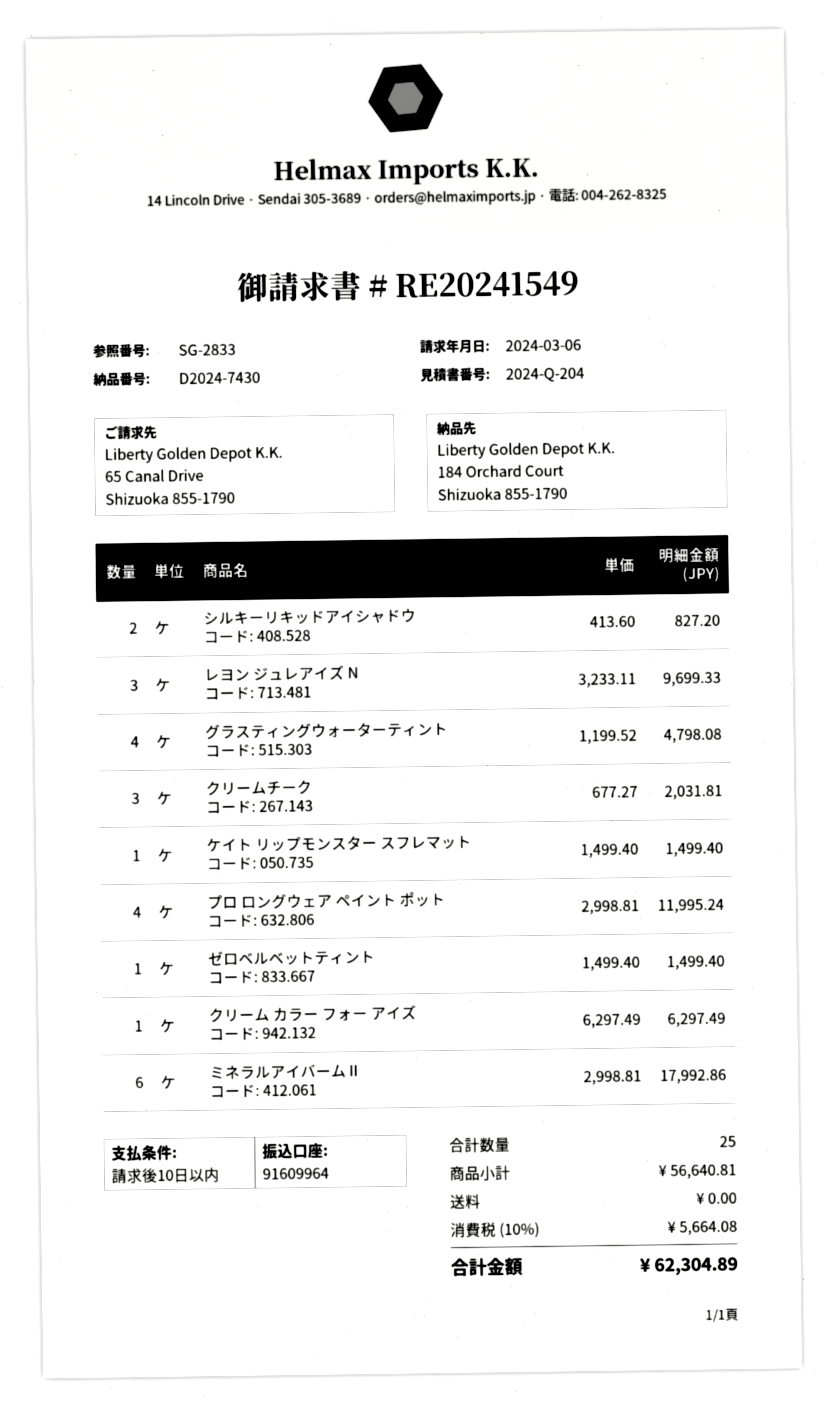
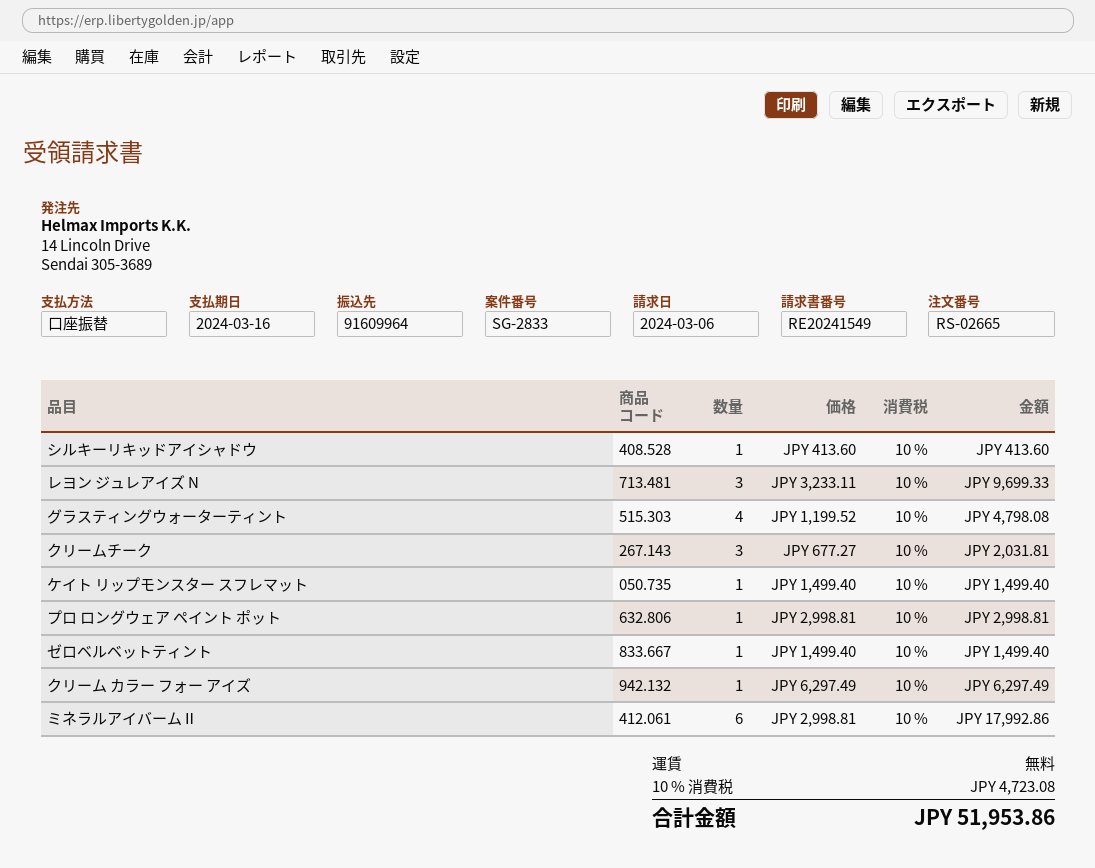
シルキーリキッドアイシャドウ: 2 x 413.60 = 827.20 -> 1 x 413.60 = 413.60
プロ ロングウェア ペイント ポット: 4 x 2998.81 = 11995.24 -> 1 x 2998.81 = 2998.81
tax: 10% = 5664.08 -> 10% = 4723.08
total: 62304.89 -> 51953.86

